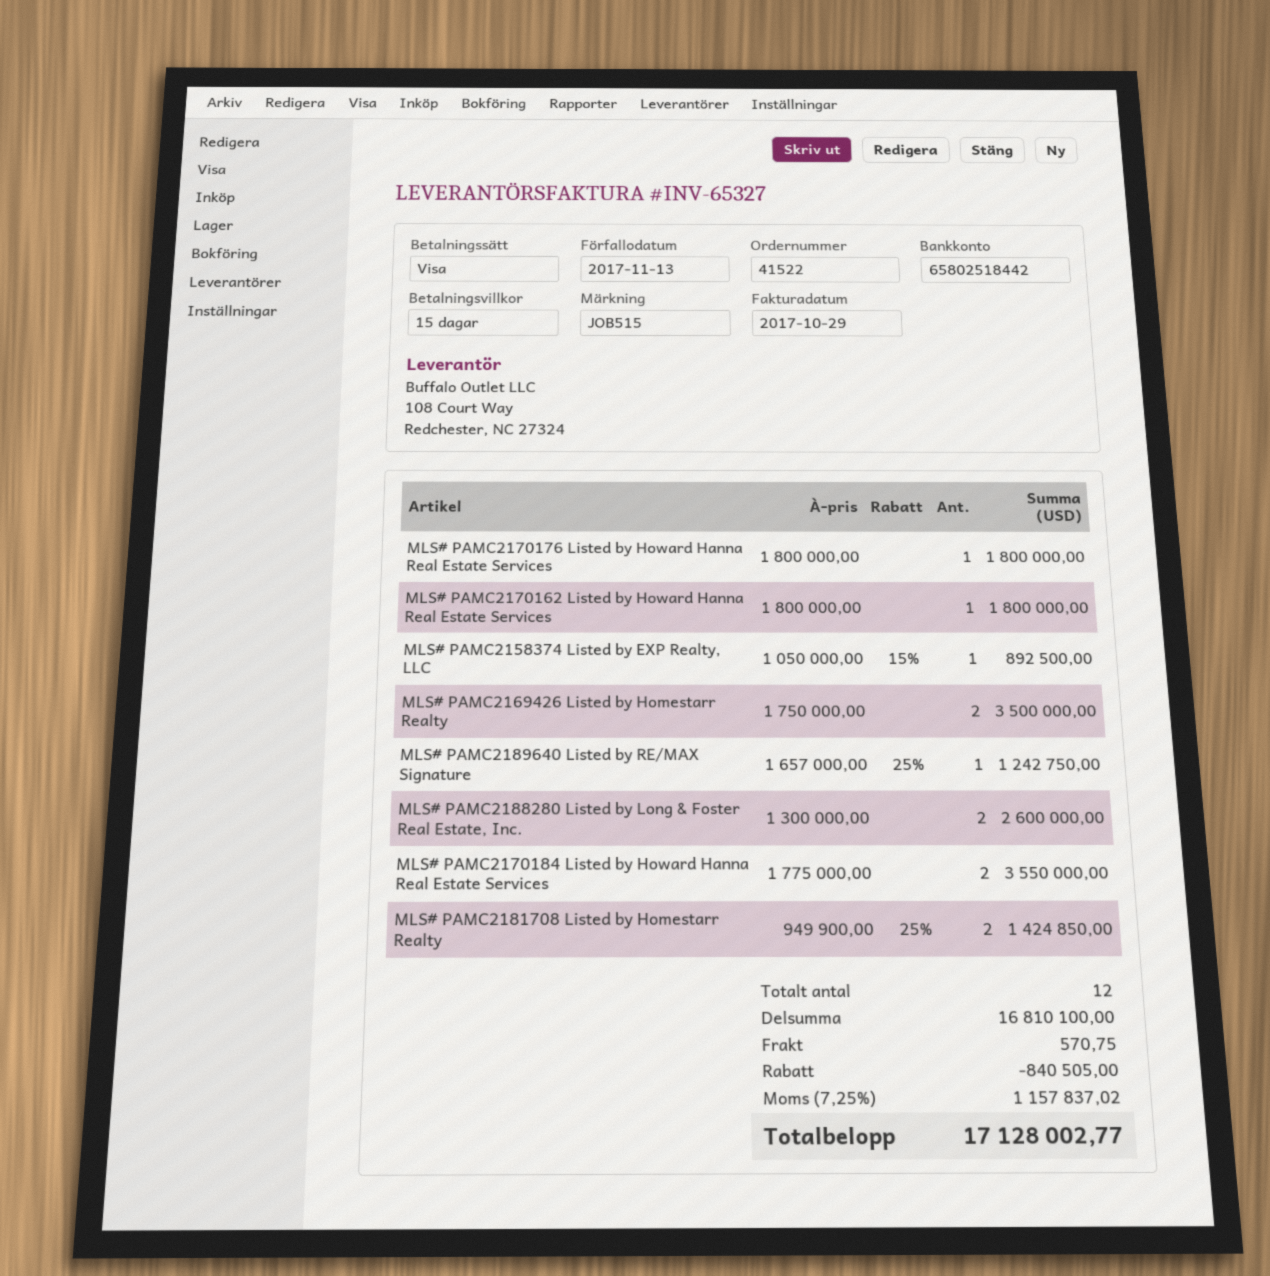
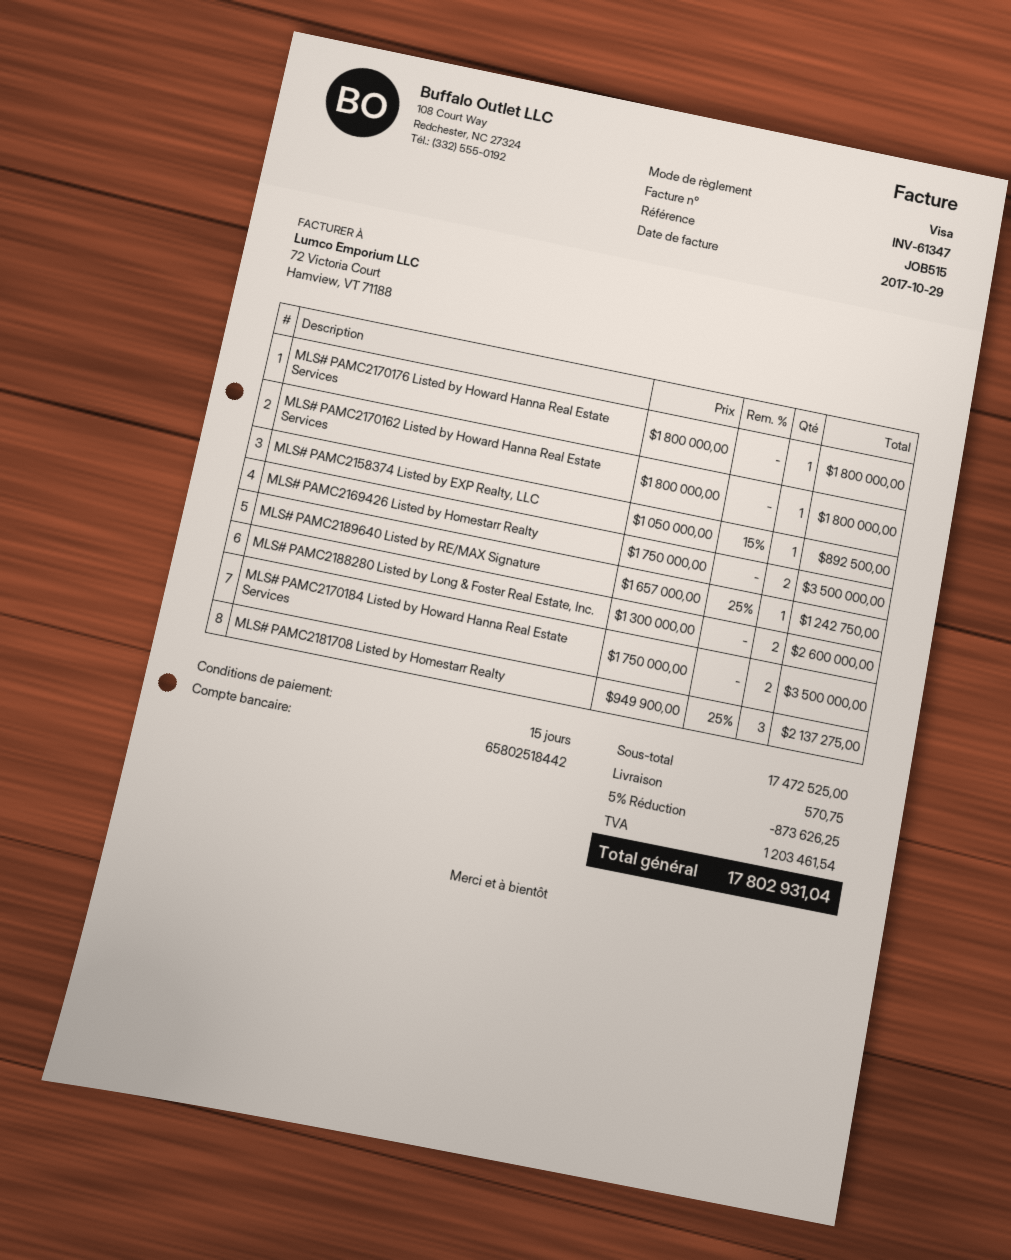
invoice number: INV-65327 -> INV-61347
MLS# PAMC2170184 Listed by Howard Hanna Real Estate Services: 2 x 1775000.00 = 3550000.00 -> 2 x 1750000.00 = 3500000.00
MLS# PAMC2181708 Listed by Homestarr Realty: 2 x 949900.00 - 25% = 1424850.00 -> 3 x 949900.00 - 25% = 2137275.00
subtotal: 16810100.00 -> 17472525.00
discount: 840505.00 -> 873626.25
tax: 1157837.02 -> 1203461.54
total: 17128002.77 -> 17802931.04

